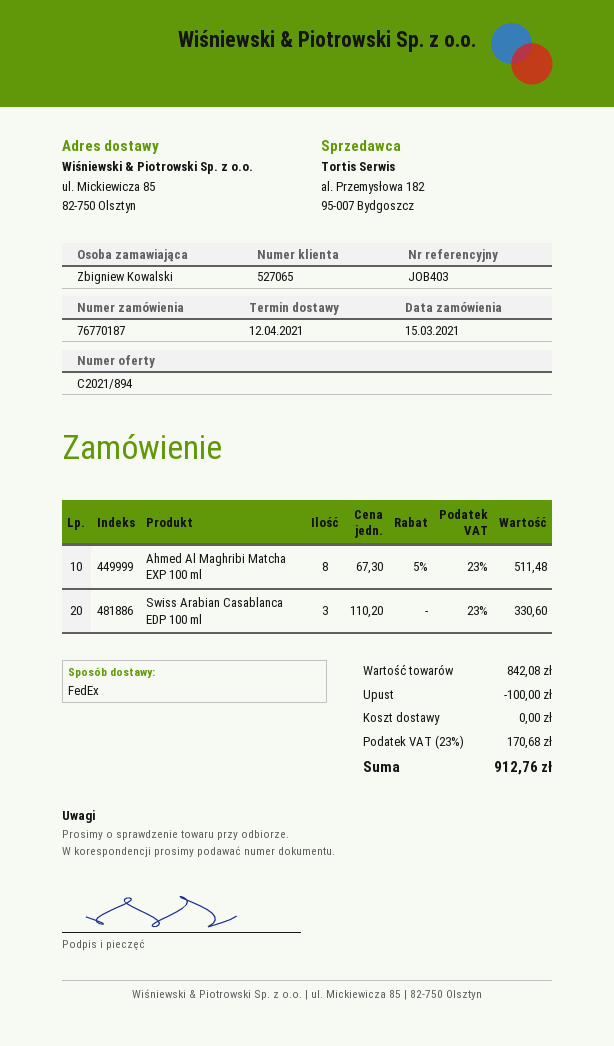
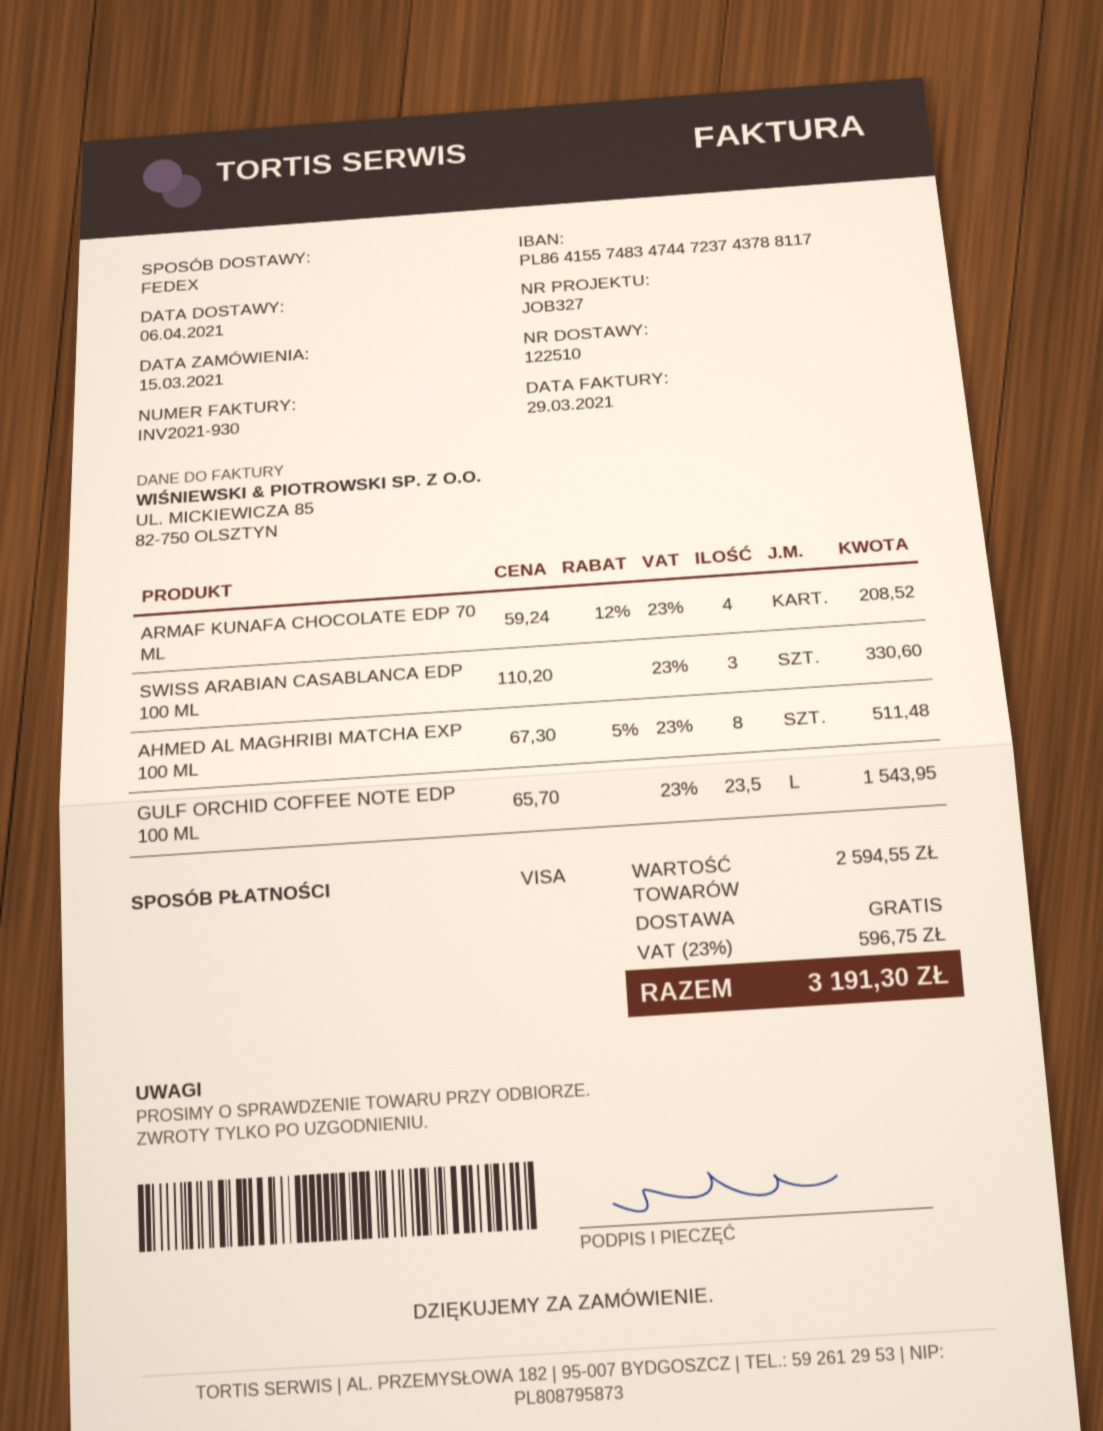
delivery date: 2021-04-12 -> 2021-04-06
reference: JOB403 -> JOB327
ARMAF KUNAFA CHOCOLATE EDP 70 ML: none -> 4 x 59.24 - 12% = 208.52
GULF ORCHID COFFEE NOTE EDP 100 ML: none -> 23.5 x 65.70 = 1543.95
subtotal: 842.08 -> 2594.55
discount: 100.00 -> none
tax: 23% = 170.68 -> 23% = 596.75
total: 912.76 -> 3191.30

